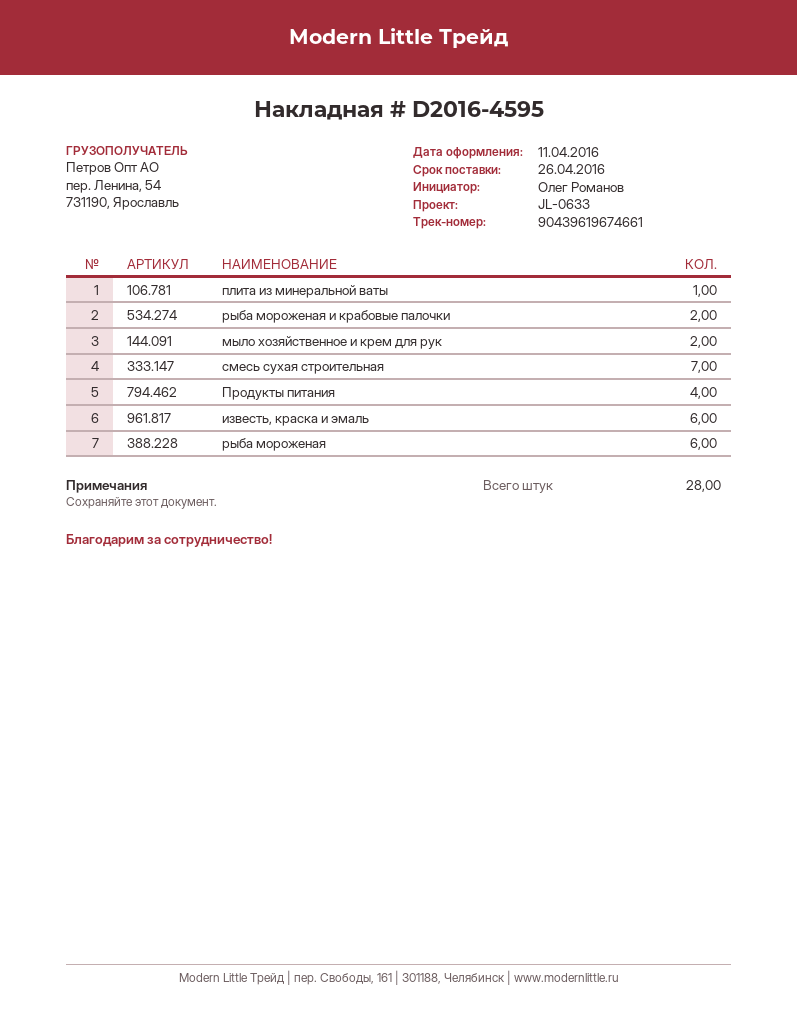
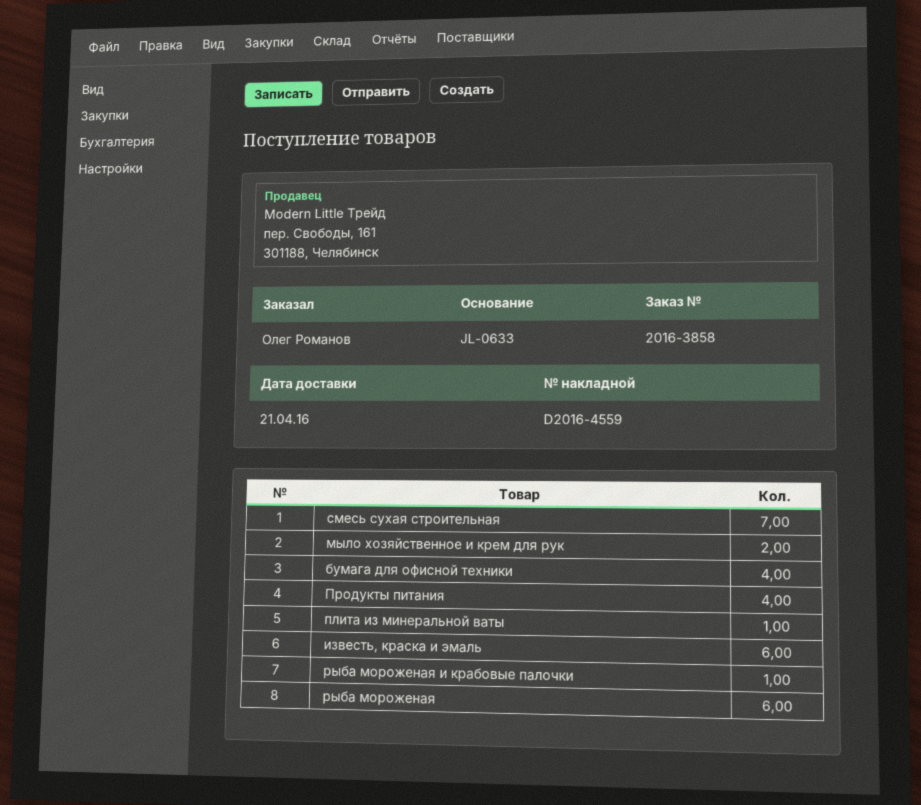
delivery note number: D2016-4595 -> D2016-4559
delivery date: 2016-04-26 -> 2016-04-21
рыба мороженая и крабовые палочки: 2 -> 1
бумага для офисной техники: none -> 4

